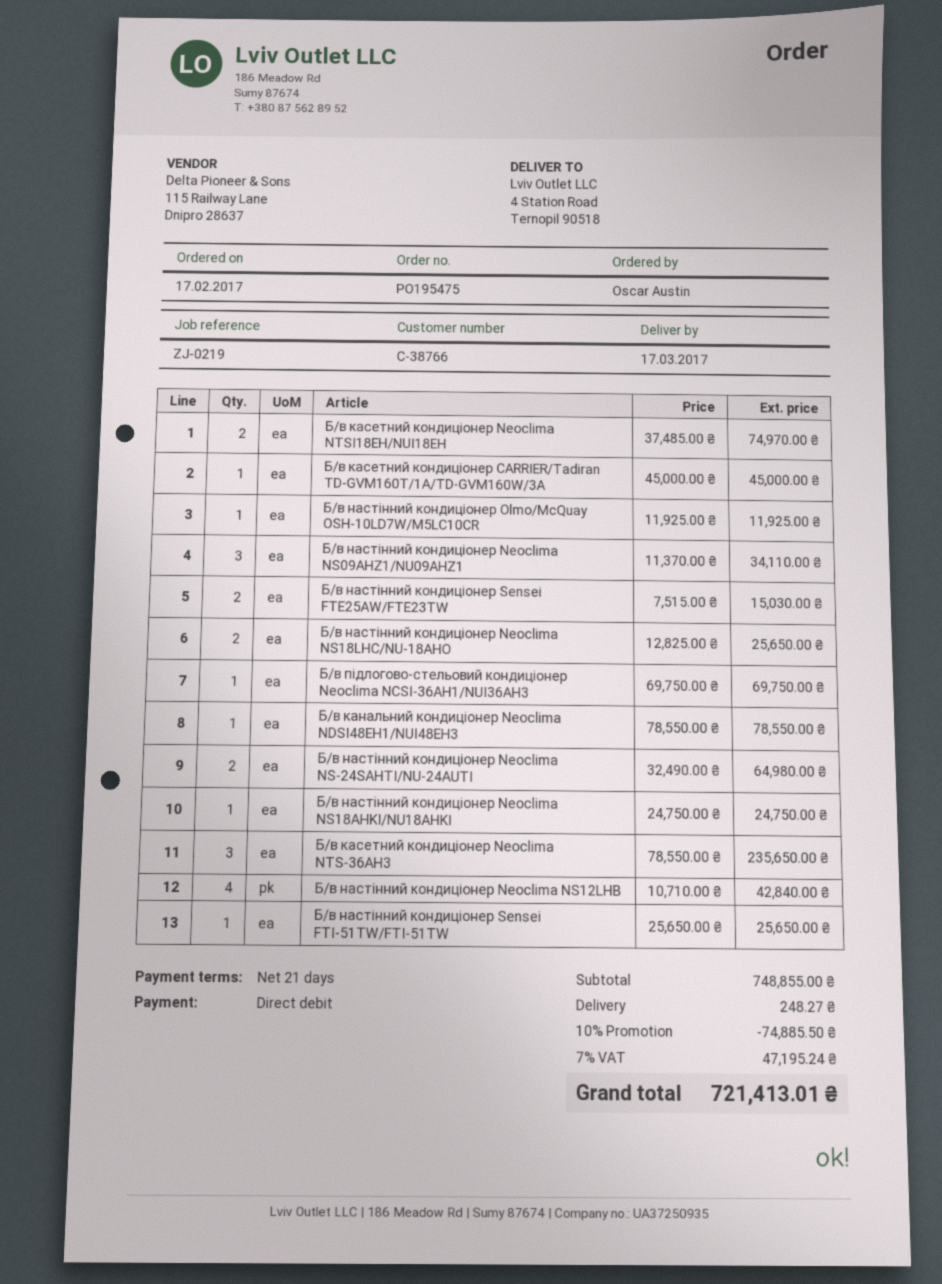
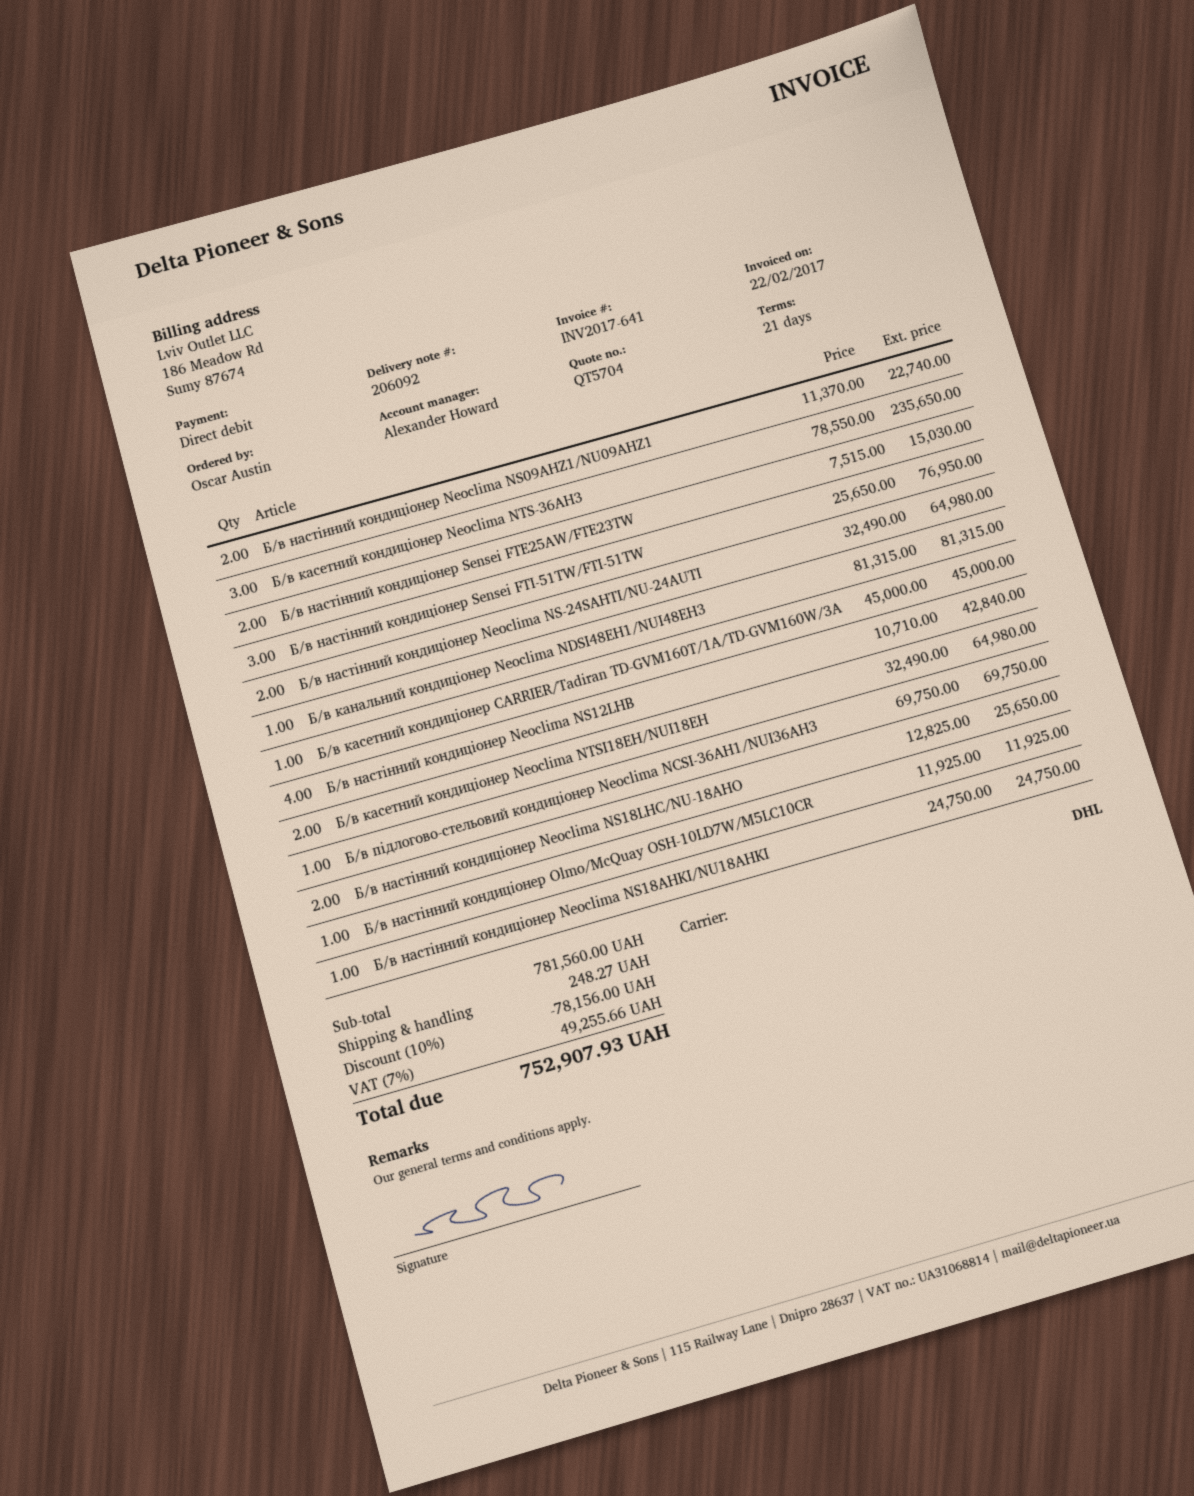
Б/в касетний кондиціонер Neoclima NTSI18EH/NUI18EH: 2 x 37485.00 = 74970.00 -> 2 x 32490.00 = 64980.00
Б/в настінний кондиціонер Neoclima NS09AHZ1/NU09AHZ1: 3 x 11370.00 = 34110.00 -> 2 x 11370.00 = 22740.00
Б/в канальний кондиціонер Neoclima NDSI48EH1/NUI48EH3: 1 x 78550.00 = 78550.00 -> 1 x 81315.00 = 81315.00
Б/в настінний кондиціонер Sensei FTI-51TW/FTI-51TW: 1 x 25650.00 = 25650.00 -> 3 x 25650.00 = 76950.00
subtotal: 748855.00 -> 781560.00
discount: 10% = 74885.50 -> 10% = 78156.00
tax: 7% = 47195.24 -> 7% = 49255.66
total: 721413.01 -> 752907.93

